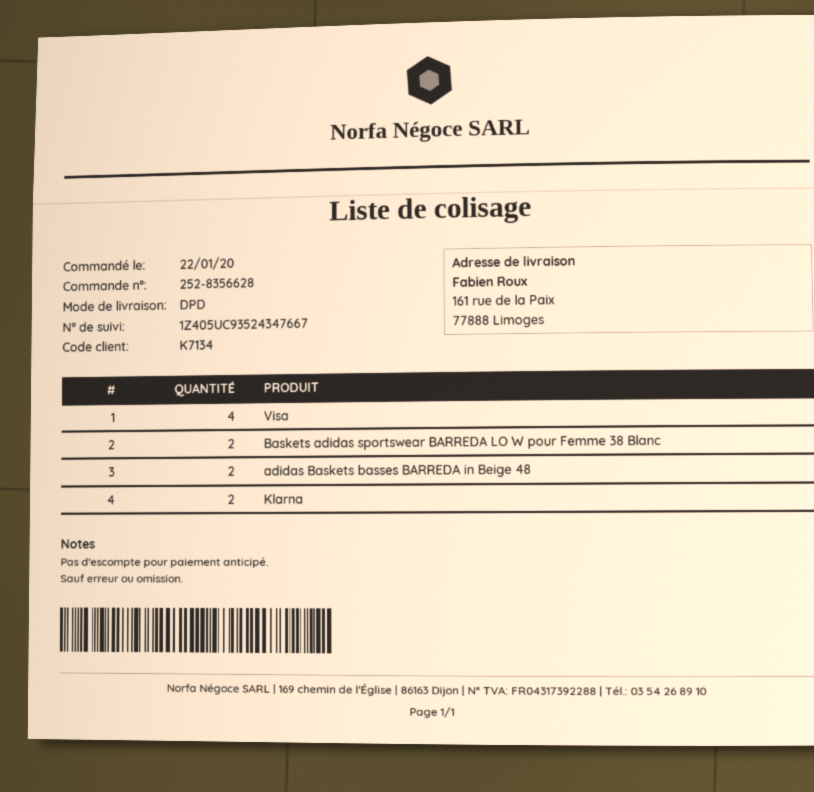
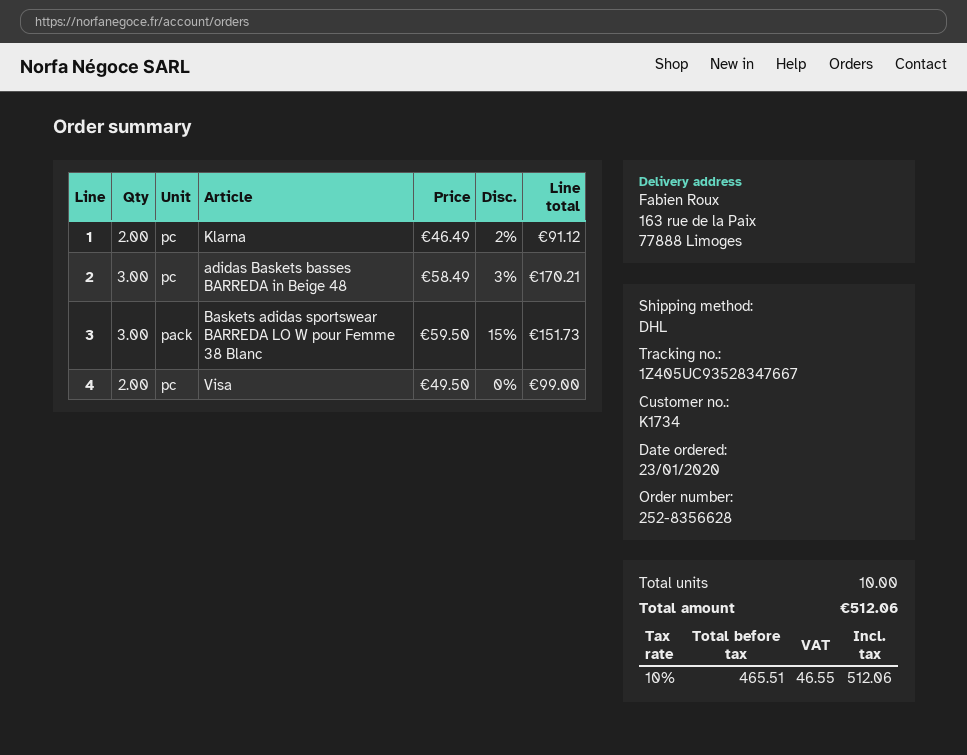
order date: 2020-01-22 -> 2020-01-23
customer number: K7134 -> K1734
shipping method: DPD -> DHL
tracking number: 1Z405UC93524347667 -> 1Z405UC93528347667
ship to: 161 rue de la Paix, 77888 Limoges -> 163 rue de la Paix, 77888 Limoges
Visa: 4 -> 2
Baskets adidas sportswear BARREDA LO W pour Femme 38 Blanc: 2 -> 3
adidas Baskets basses BARREDA in Beige 48: 2 -> 3

